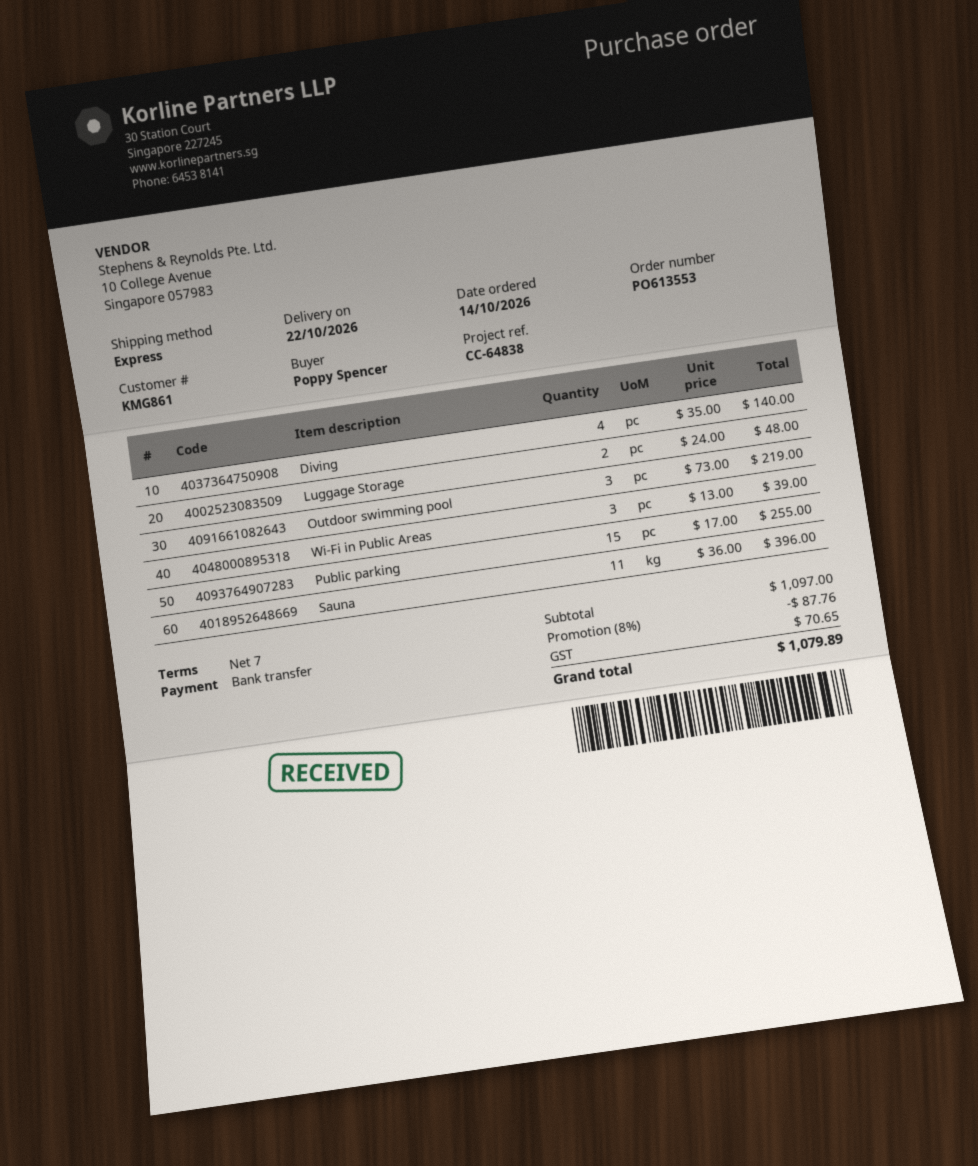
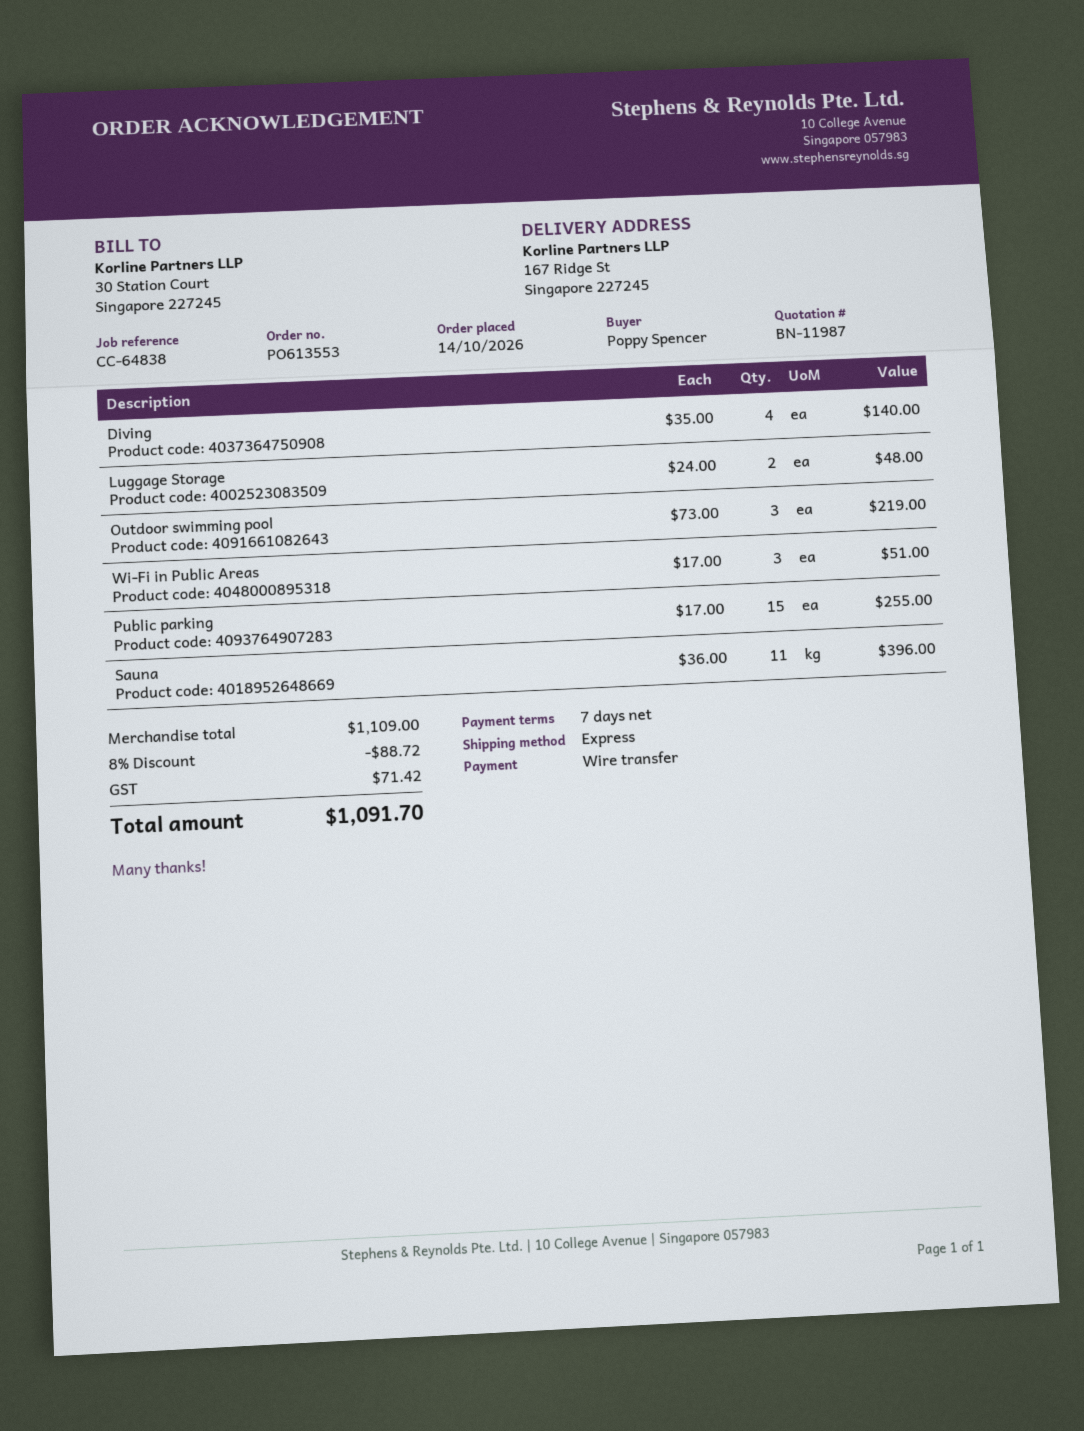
Wi-Fi in Public Areas: 3 x 13.00 = 39.00 -> 3 x 17.00 = 51.00
subtotal: 1097.00 -> 1109.00
discount: 8% = 87.76 -> 8% = 88.72
tax: 70.65 -> 71.42
total: 1079.89 -> 1091.70

